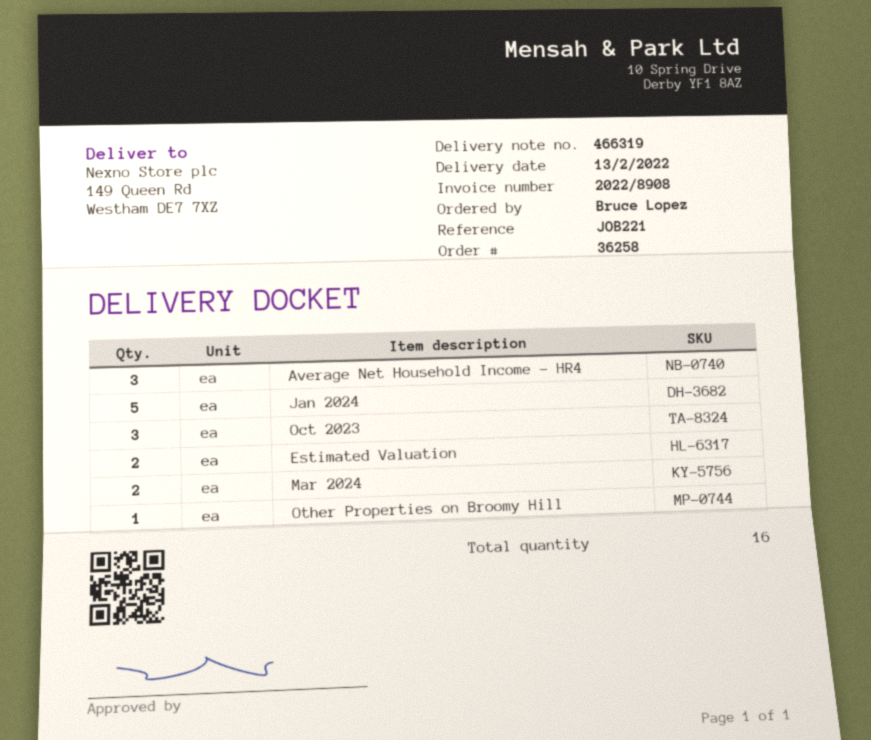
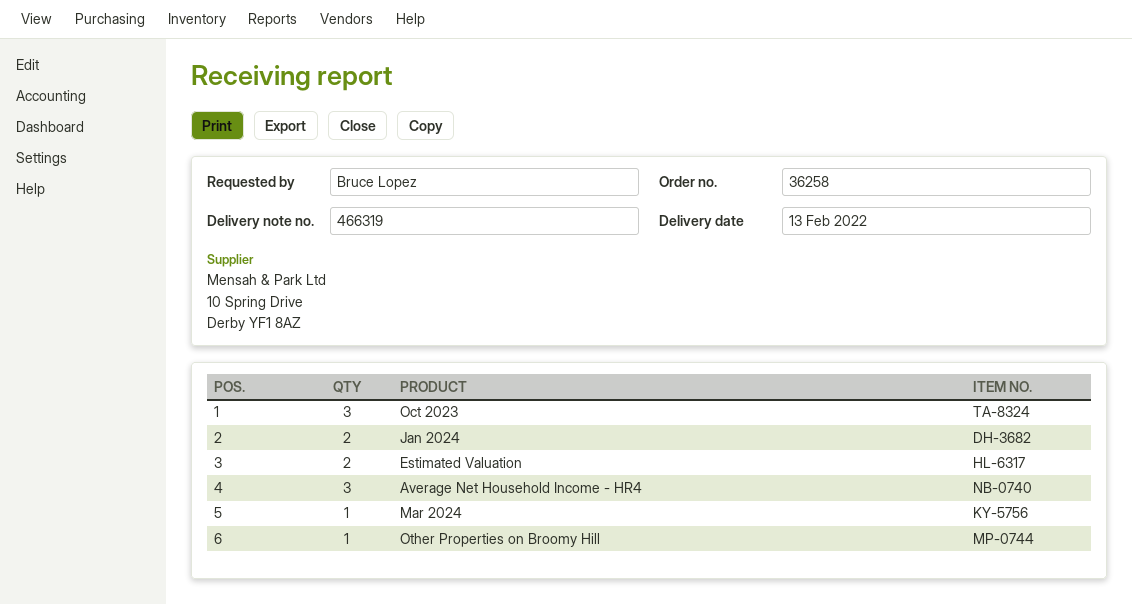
Jan 2024: 5 -> 2
Mar 2024: 2 -> 1

